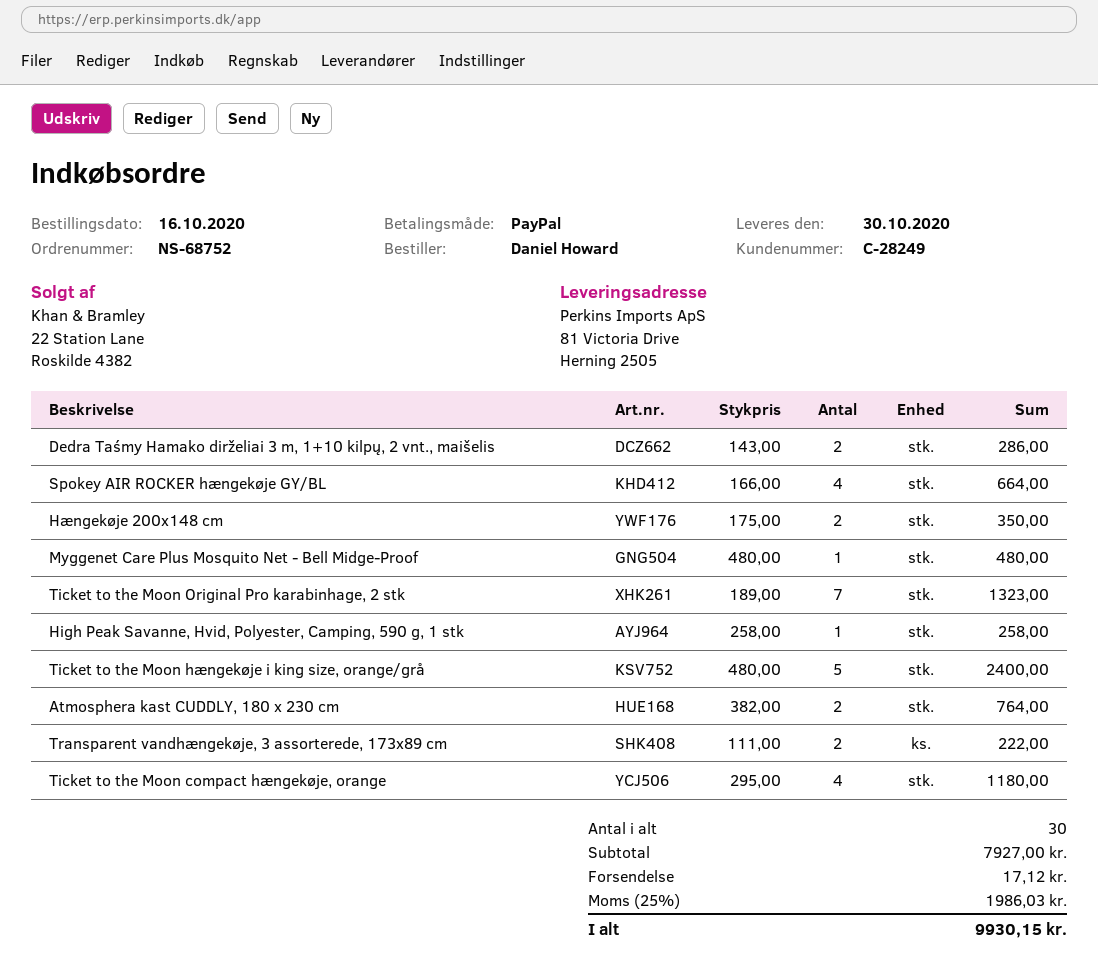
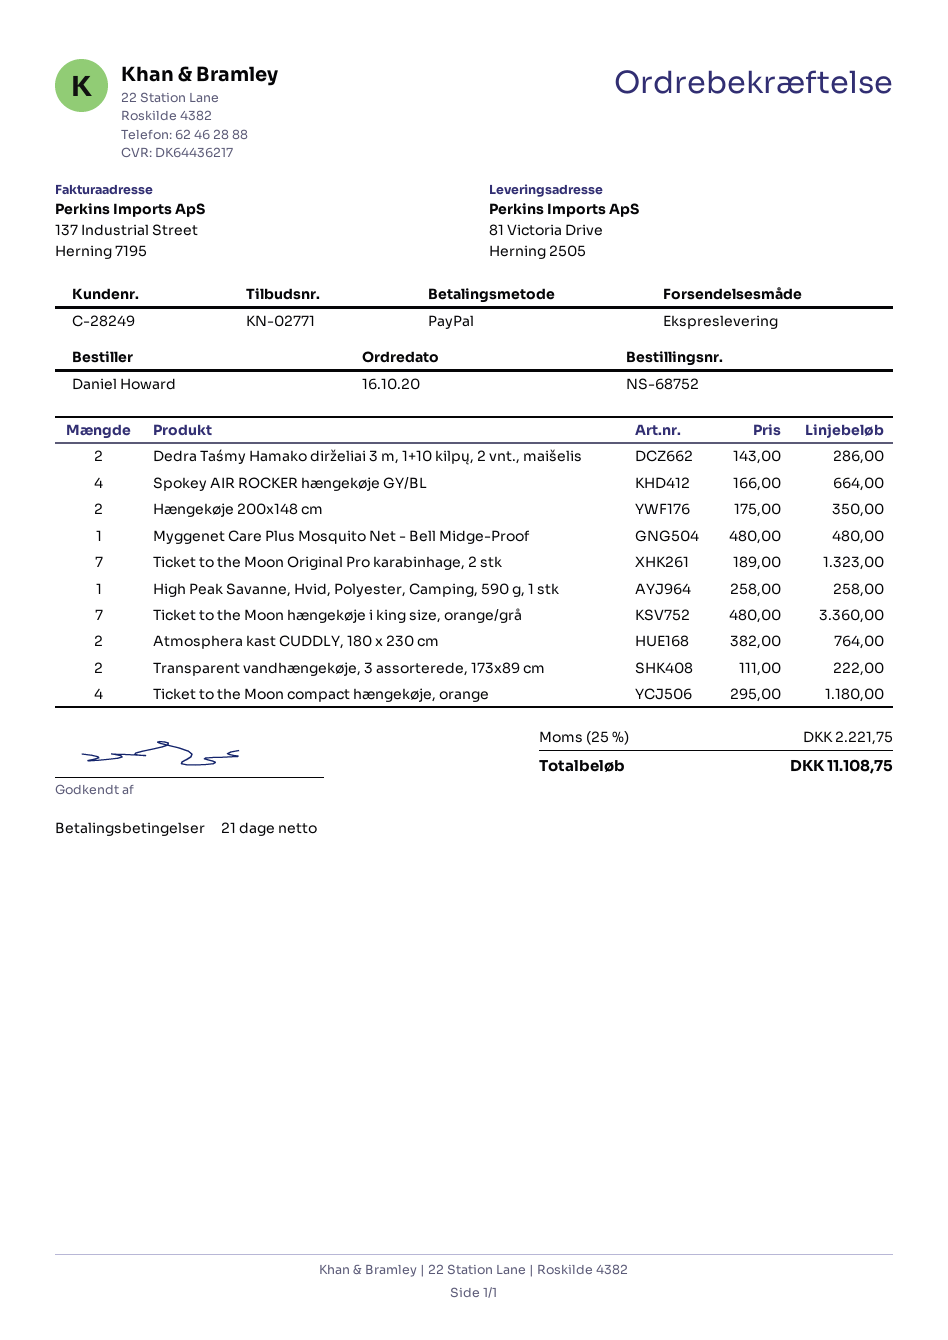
Ticket to the Moon hængekøje i king size, orange/grå: 5 x 480.00 = 2400.00 -> 7 x 480.00 = 3360.00
shipping: 17.12 -> none
tax: 25% = 1986.03 -> 25% = 2221.75
total: 9930.15 -> 11108.75

